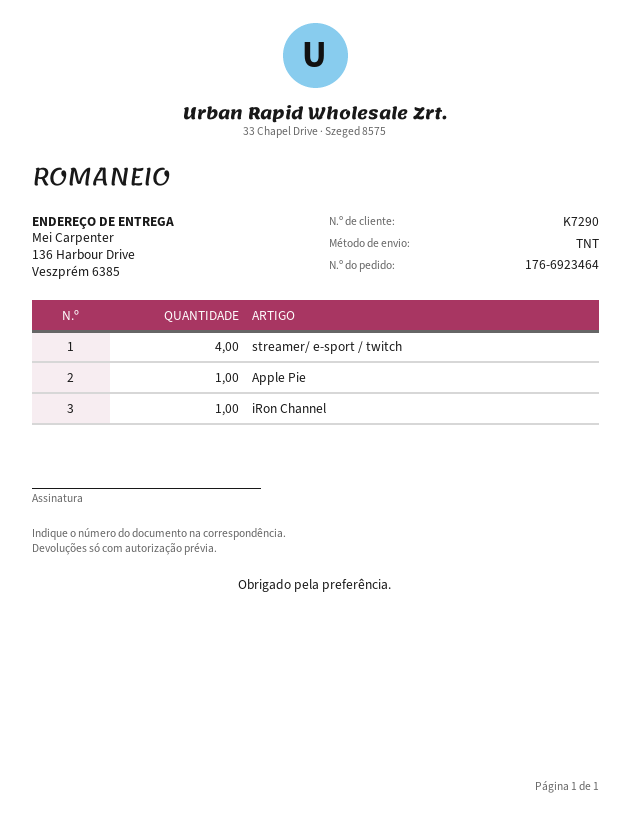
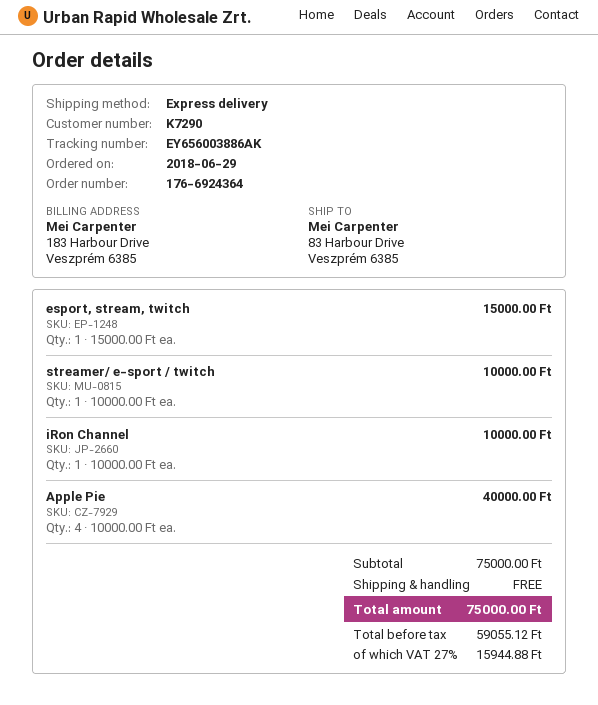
order number: 176-6923464 -> 176-6924364
shipping method: TNT -> express
ship to: 136 Harbour Drive, Veszprém 6385 -> 83 Harbour Drive, Veszprém 6385
streamer/ e-sport / twitch: 4 -> 1
Apple Pie: 1 -> 4
esport, stream, twitch: none -> 1

